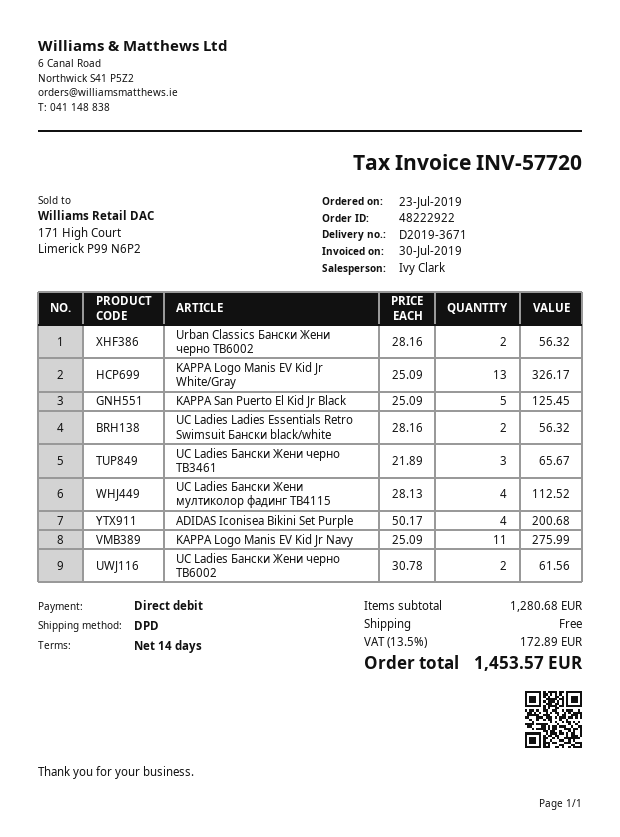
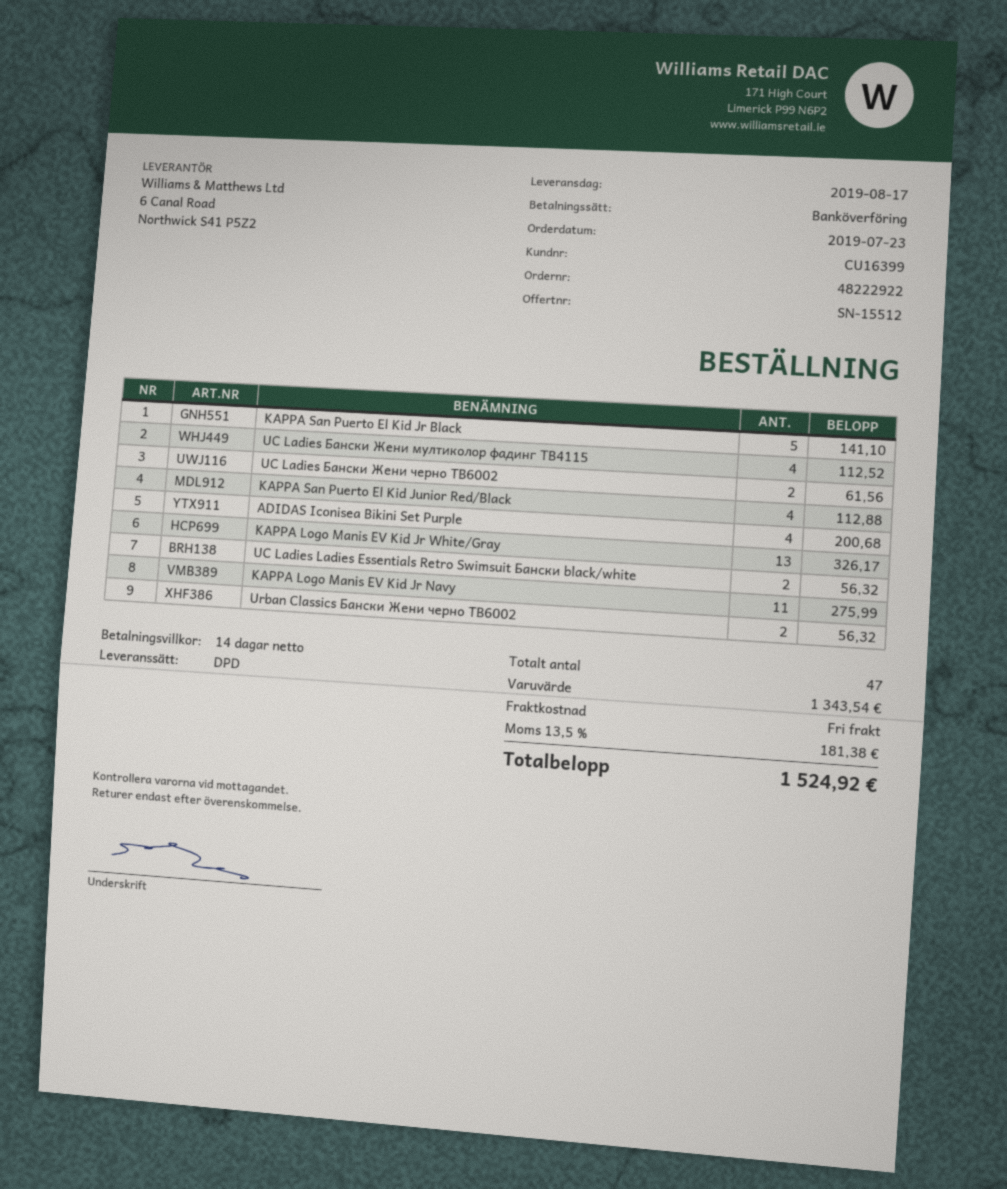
payment method: direct debit -> bank transfer
KAPPA San Puerto El Kid Jr Black: 5 for 125.45 -> 5 for 141.10
UC Ladies Бански Жени черно TB3461: 3 for 65.67 -> none
KAPPA San Puerto El Kid Junior Red/Black: none -> 4 for 112.88
subtotal: 1280.68 -> 1343.54
tax: 13.5% = 172.89 -> 13.5% = 181.38
total: 1453.57 -> 1524.92

